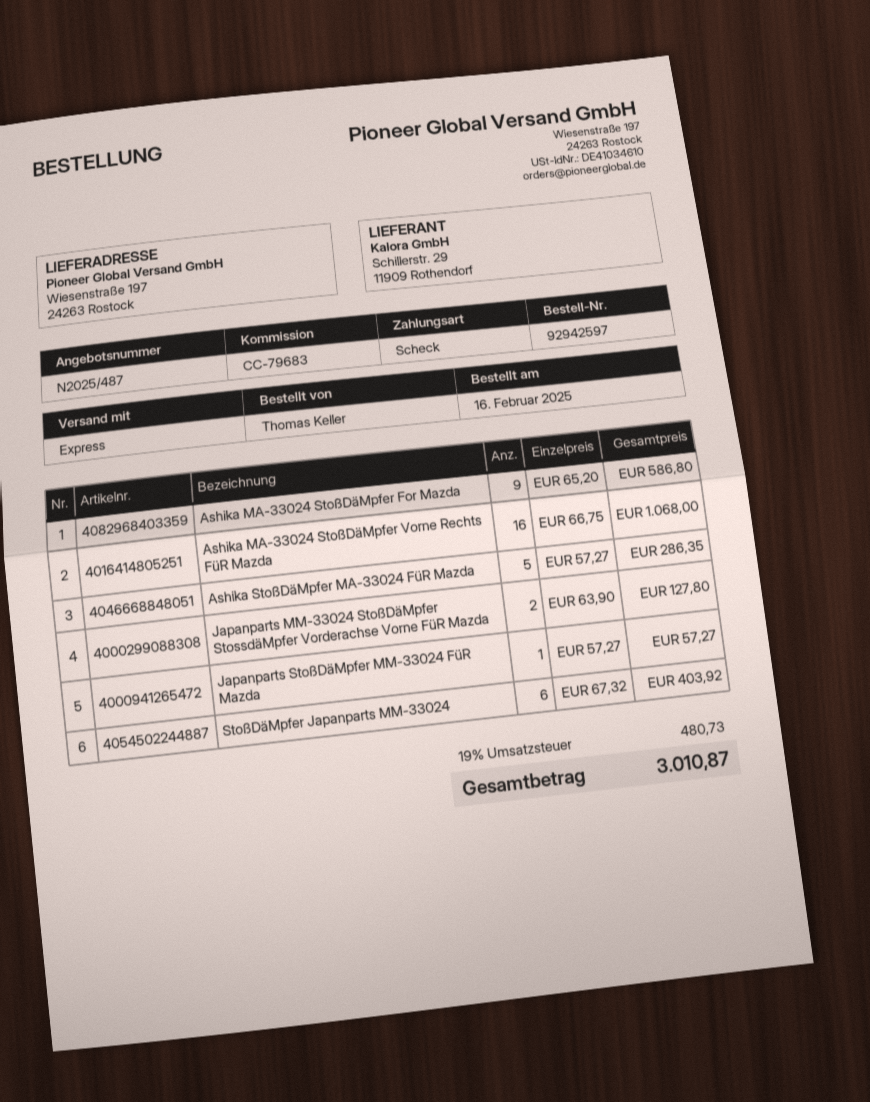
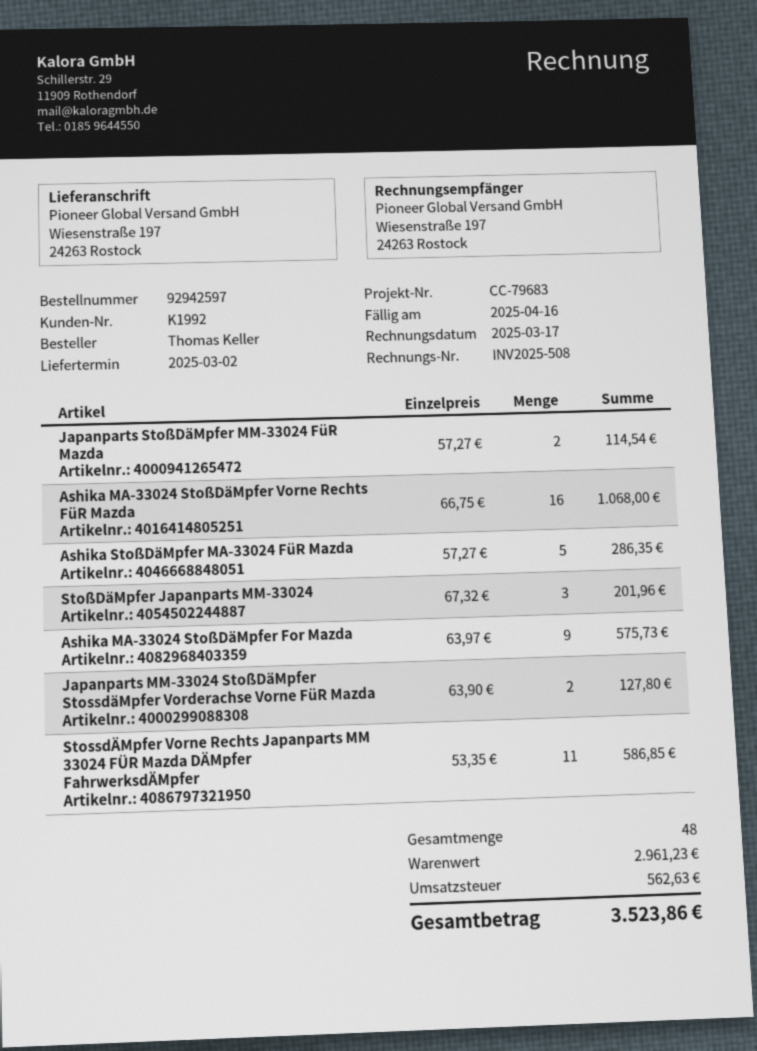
Ashika MA-33024 StoßDäMpfer For Mazda: 9 x 65.20 = 586.80 -> 9 x 63.97 = 575.73
Japanparts StoßDäMpfer MM-33024 FüR Mazda: 1 x 57.27 = 57.27 -> 2 x 57.27 = 114.54
StoßDäMpfer Japanparts MM-33024: 6 x 67.32 = 403.92 -> 3 x 67.32 = 201.96
StossdÄMpfer Vorne Rechts Japanparts MM 33024 FÜR Mazda DÄMpfer FahrwerksdÄMpfer: none -> 11 x 53.35 = 586.85
tax: 480.73 -> 562.63
total: 3010.87 -> 3523.86

